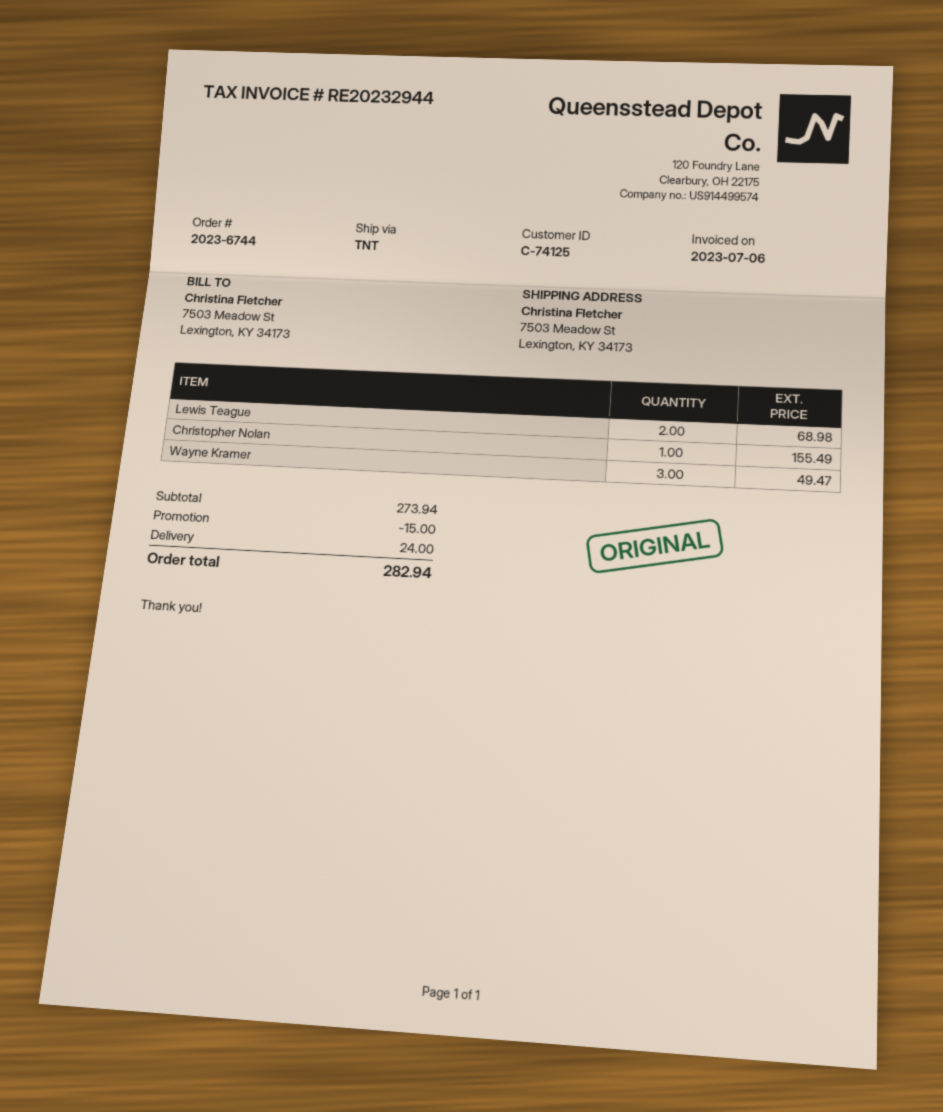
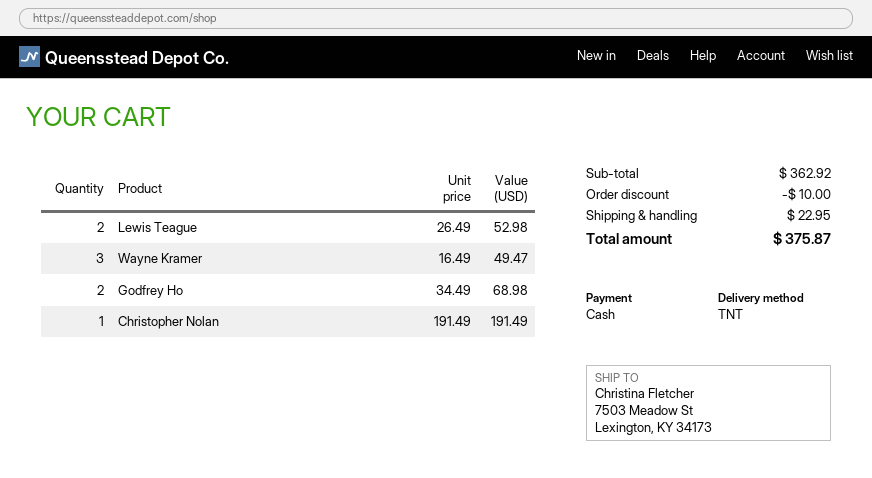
Lewis Teague: 2 for 68.98 -> 2 for 52.98
Christopher Nolan: 1 for 155.49 -> 1 for 191.49
Godfrey Ho: none -> 2 for 68.98
subtotal: 273.94 -> 362.92
discount: 15.00 -> 10.00
shipping: 24.00 -> 22.95
total: 282.94 -> 375.87

